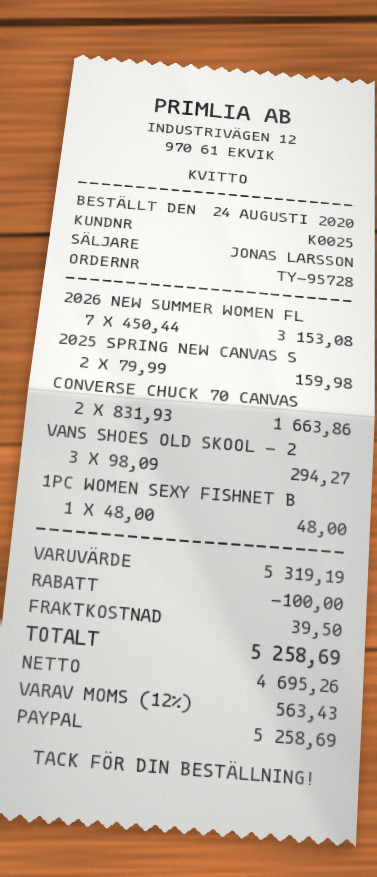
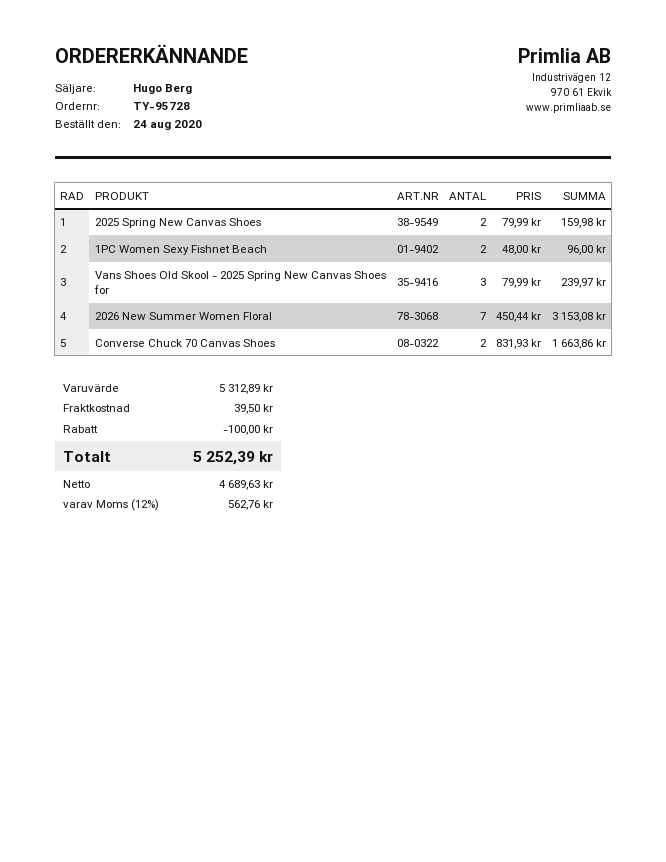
sales rep: JONAS LARSSON -> Hugo Berg
VANS SHOES OLD SKOOL - 2: 3 x 98.09 = 294.27 -> 3 x 79.99 = 239.97
1PC WOMEN SEXY FISHNET B: 1 x 48.00 = 48.00 -> 2 x 48.00 = 96.00
subtotal: 5319.19 -> 5312.89
net: 4695.26 -> 4689.63
tax: 12% = 563.43 -> 12% = 562.76
total: 5258.69 -> 5252.39

